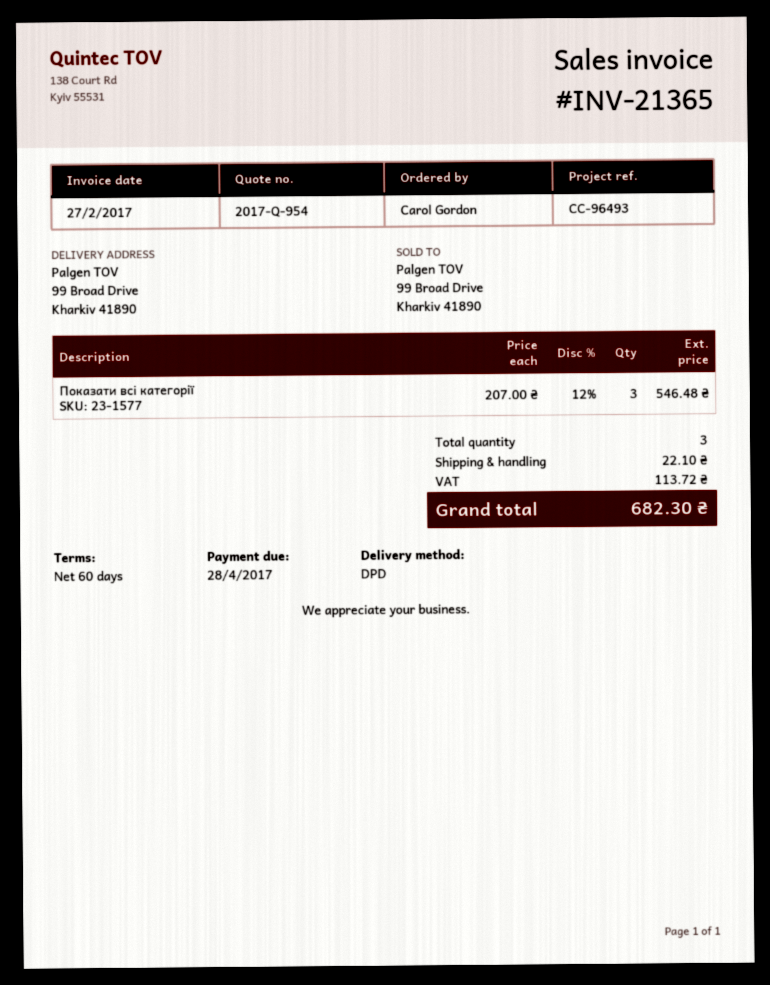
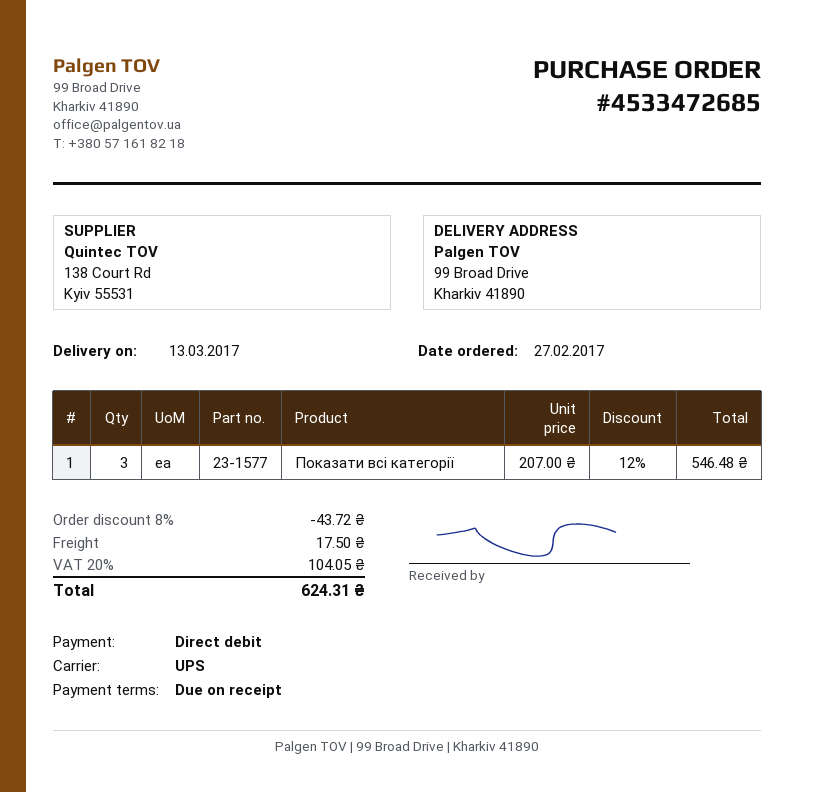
payment terms: 60 days -> on receipt
shipping method: DPD -> UPS
discount: none -> 8% = 43.72
shipping: 22.10 -> 17.50
tax: 113.72 -> 104.05
total: 682.30 -> 624.31

